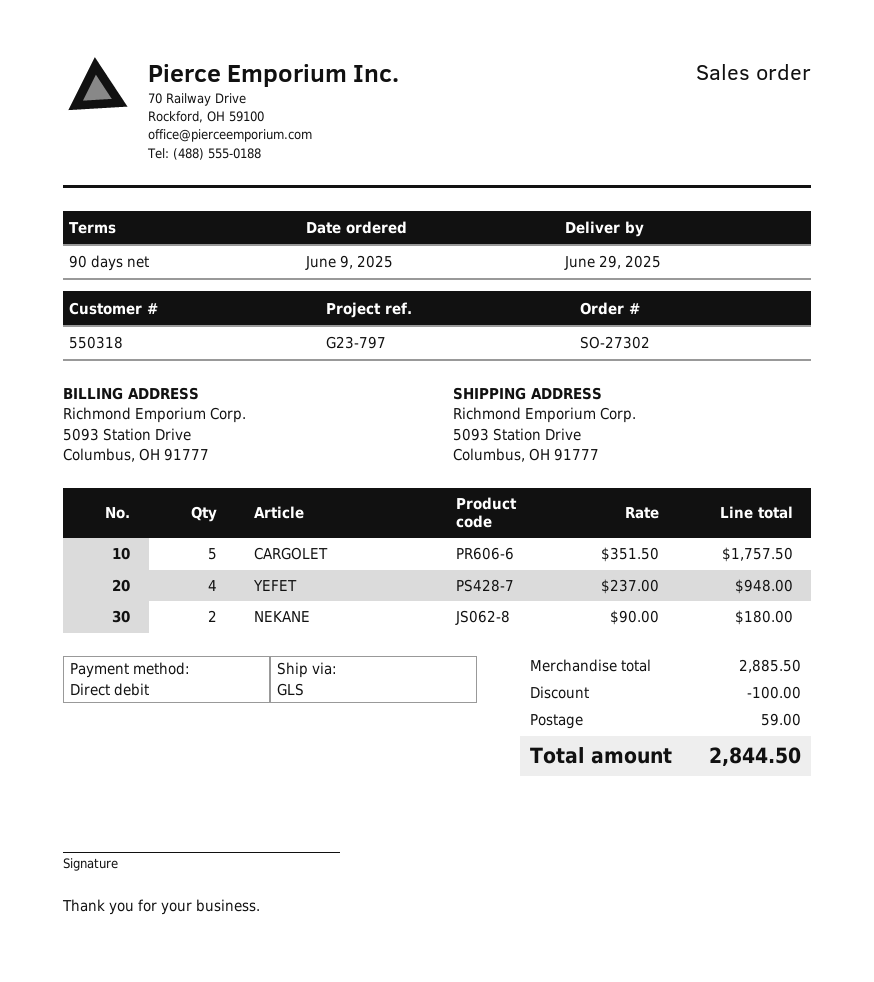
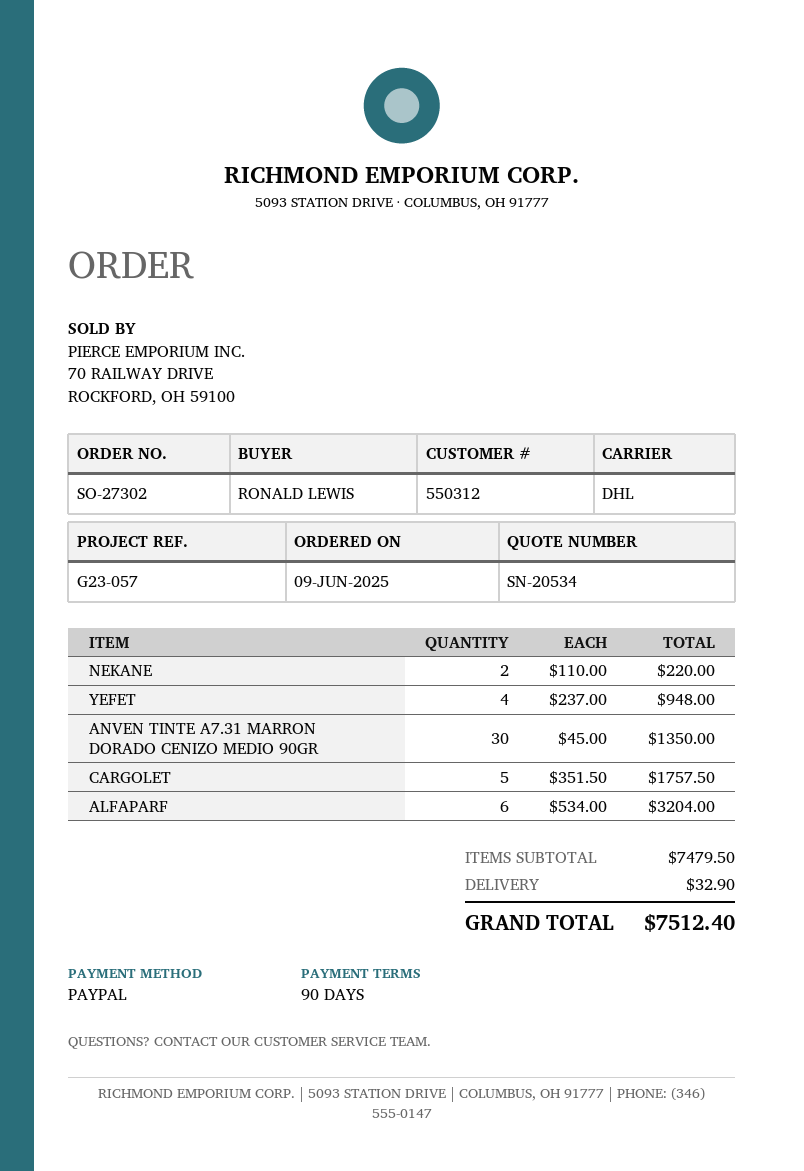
customer number: 550318 -> 550312
reference: G23-797 -> G23-057
payment method: direct debit -> PayPal
shipping method: GLS -> DHL
NEKANE: 2 x 90.00 = 180.00 -> 2 x 110.00 = 220.00
ANVEN TINTE A7.31 MARRON DORADO CENIZO MEDIO 90GR: none -> 30 x 45.00 = 1350.00
ALFAPARF: none -> 6 x 534.00 = 3204.00
subtotal: 2885.50 -> 7479.50
discount: 100.00 -> none
shipping: 59.00 -> 32.90
total: 2844.50 -> 7512.40

